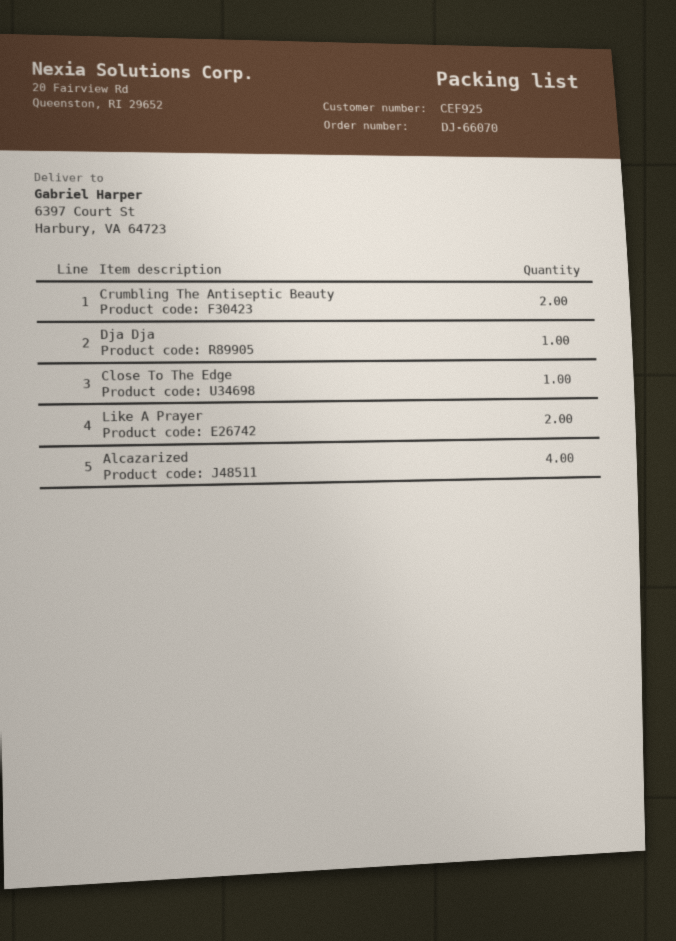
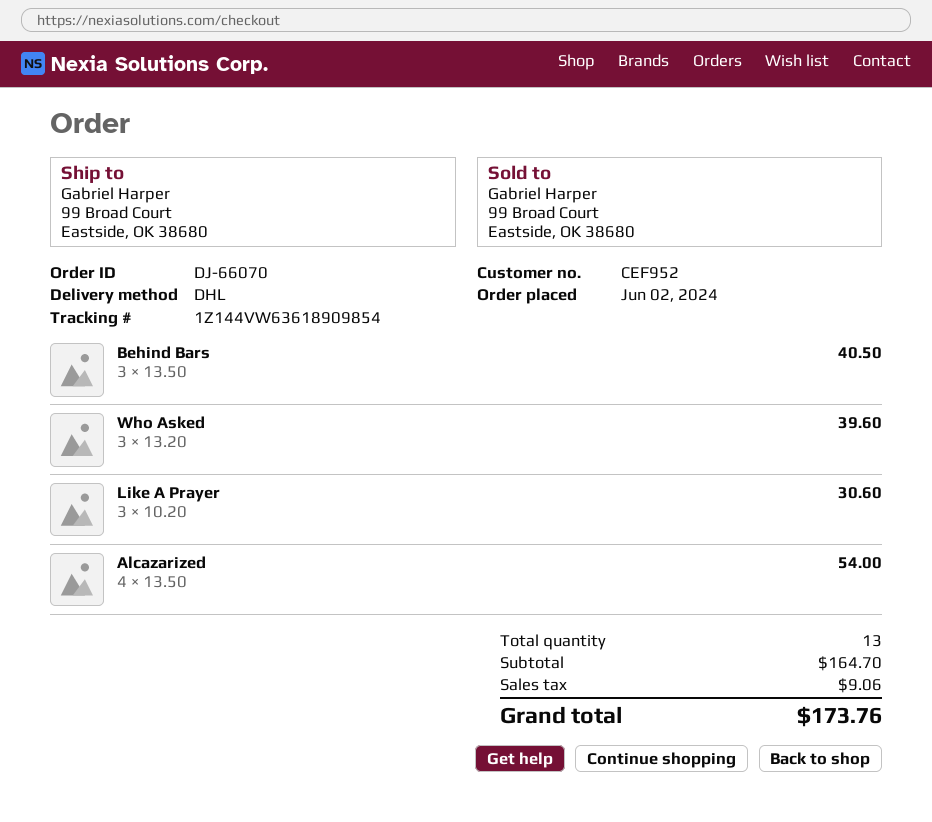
customer number: CEF925 -> CEF952
ship to: 6397 Court St, Harbury, VA 64723 -> 99 Broad Court, Eastside, OK 38680
Crumbling The Antiseptic Beauty: 2 -> none
Dja Dja: 1 -> none
Close To The Edge: 1 -> none
Like A Prayer: 2 -> 3
Behind Bars: none -> 3
Who Asked: none -> 3

